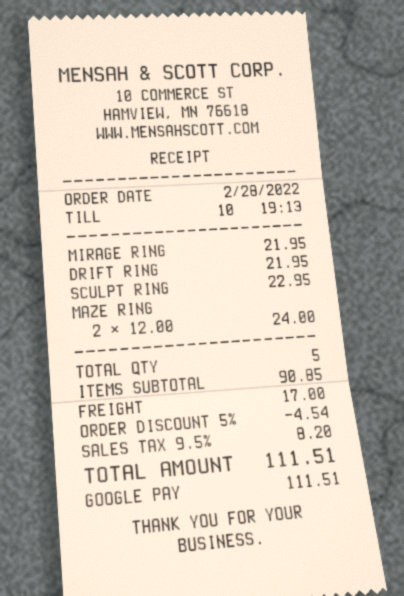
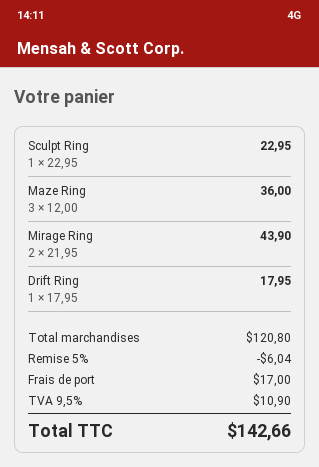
MIRAGE RING: 1 x 21.95 = 21.95 -> 2 x 21.95 = 43.90
DRIFT RING: 1 x 21.95 = 21.95 -> 1 x 17.95 = 17.95
MAZE RING: 2 x 12.00 = 24.00 -> 3 x 12.00 = 36.00
subtotal: 90.85 -> 120.80
discount: 5% = 4.54 -> 5% = 6.04
tax: 9.5% = 8.20 -> 9.5% = 10.90
total: 111.51 -> 142.66

